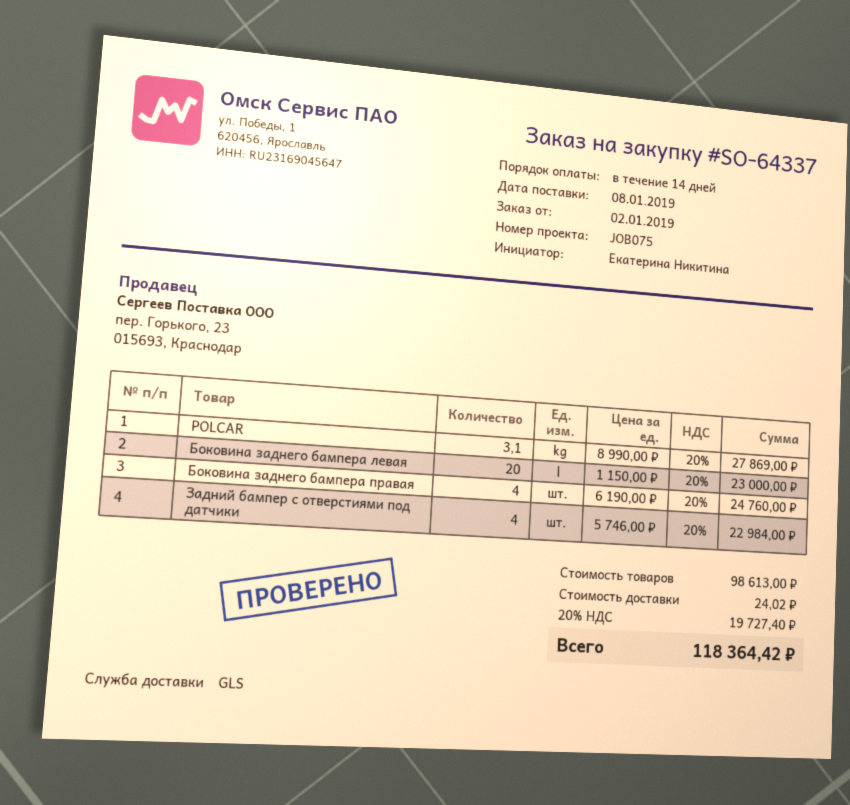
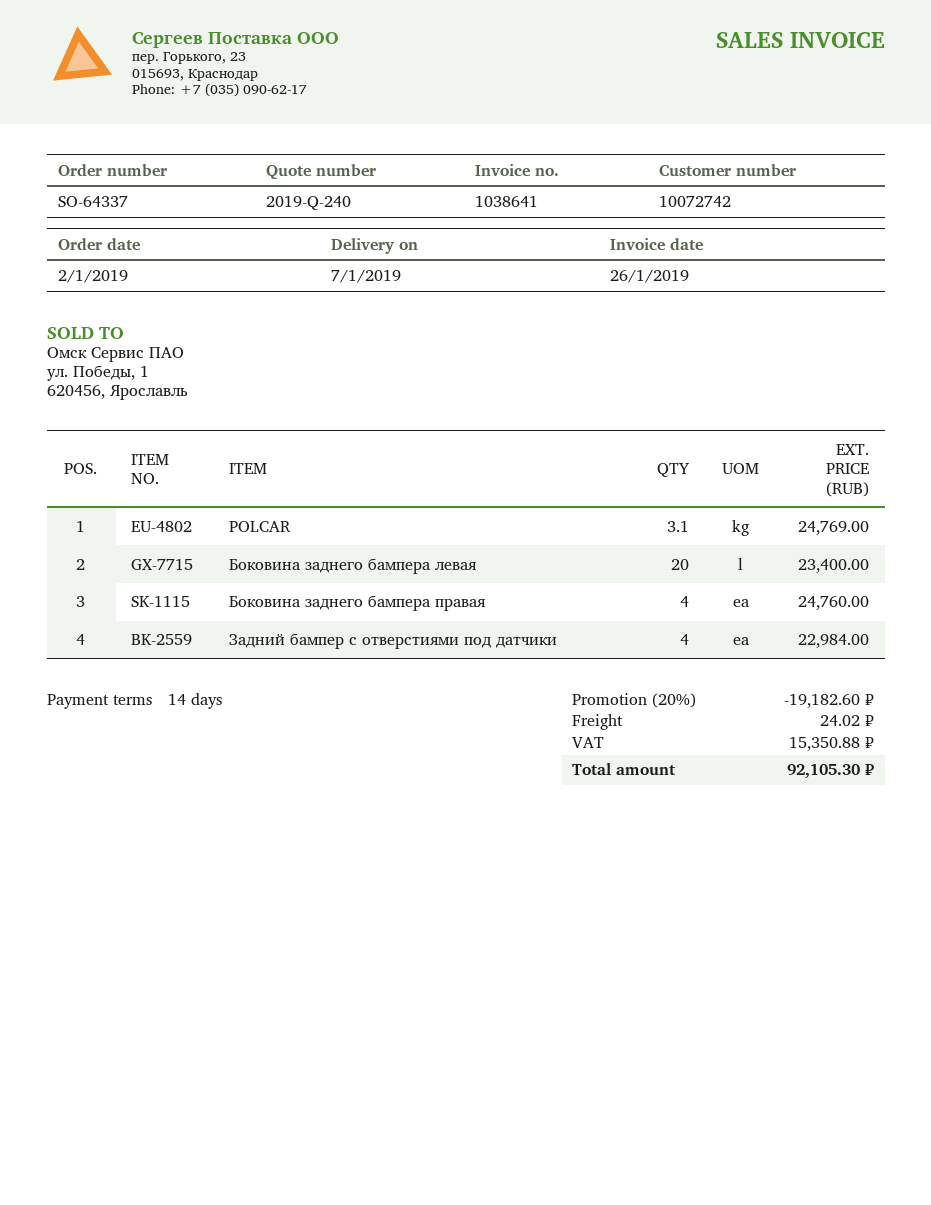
delivery date: 2019-01-08 -> 2019-01-07
POLCAR: 3.1 for 27869.00 -> 3.1 for 24769.00
Боковина заднего бампера левая: 20 for 23000.00 -> 20 for 23400.00
discount: none -> 20% = 19182.60
tax: 19727.40 -> 15350.88
total: 118364.42 -> 92105.30

